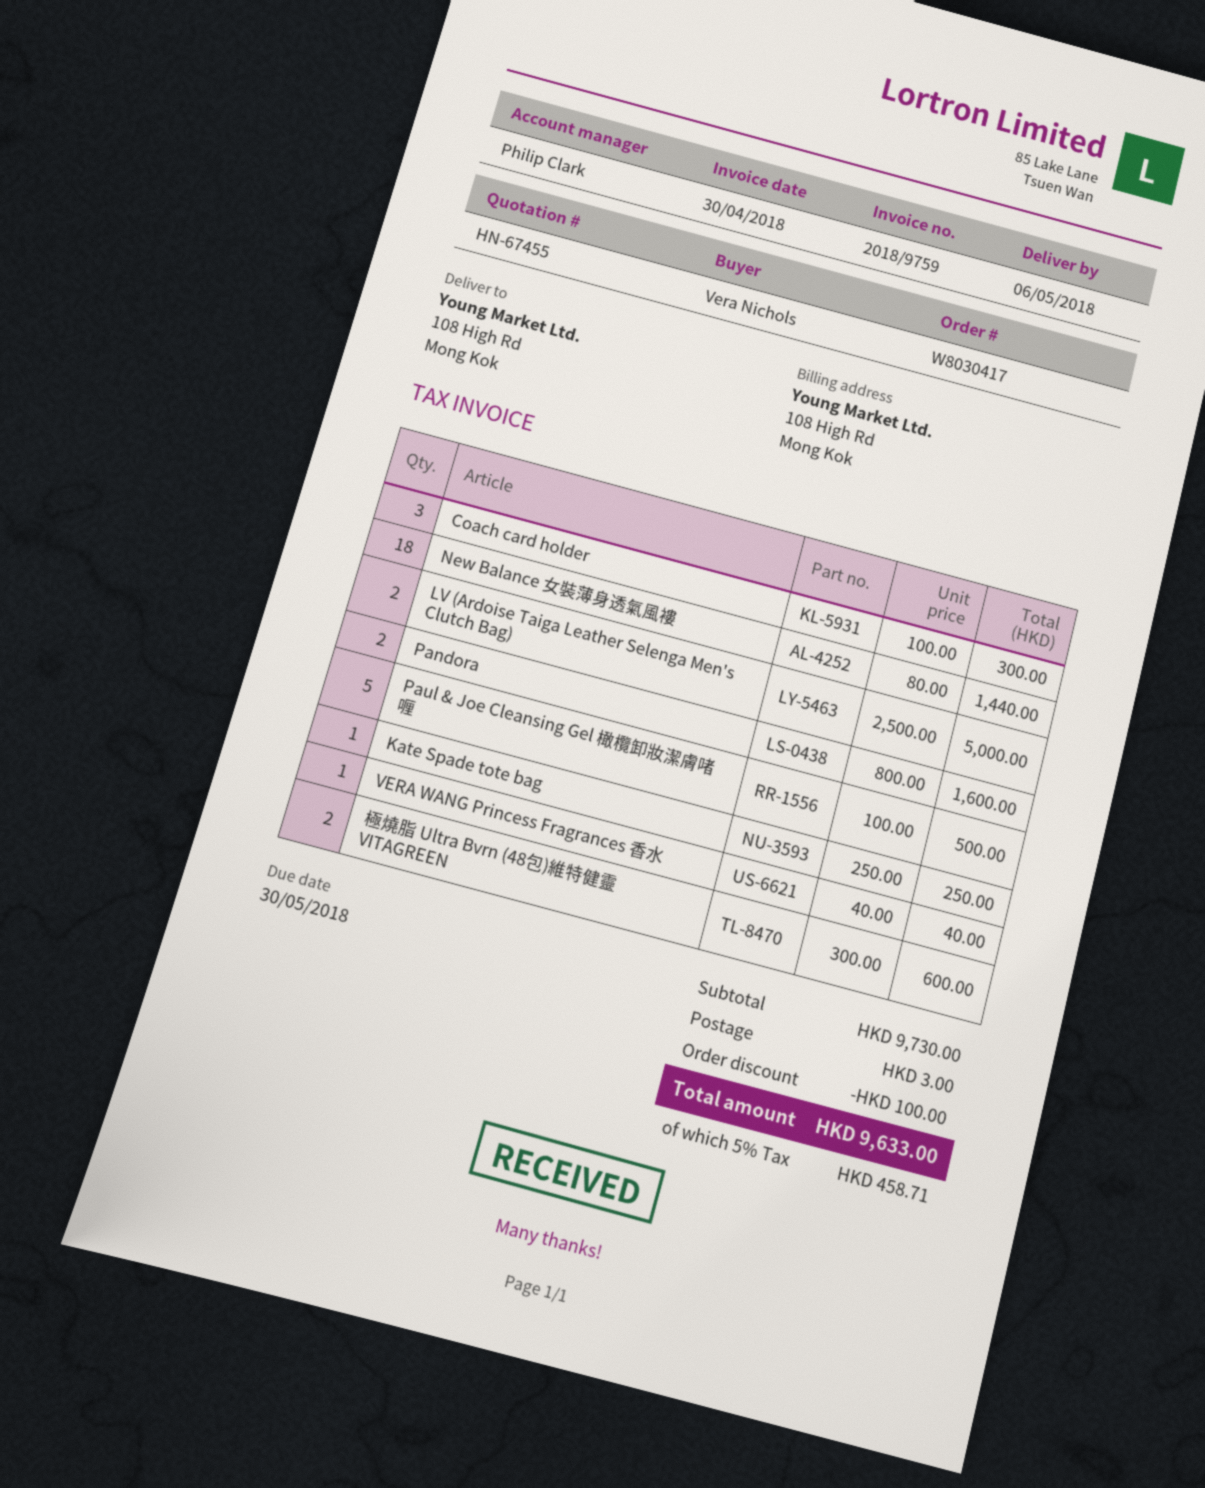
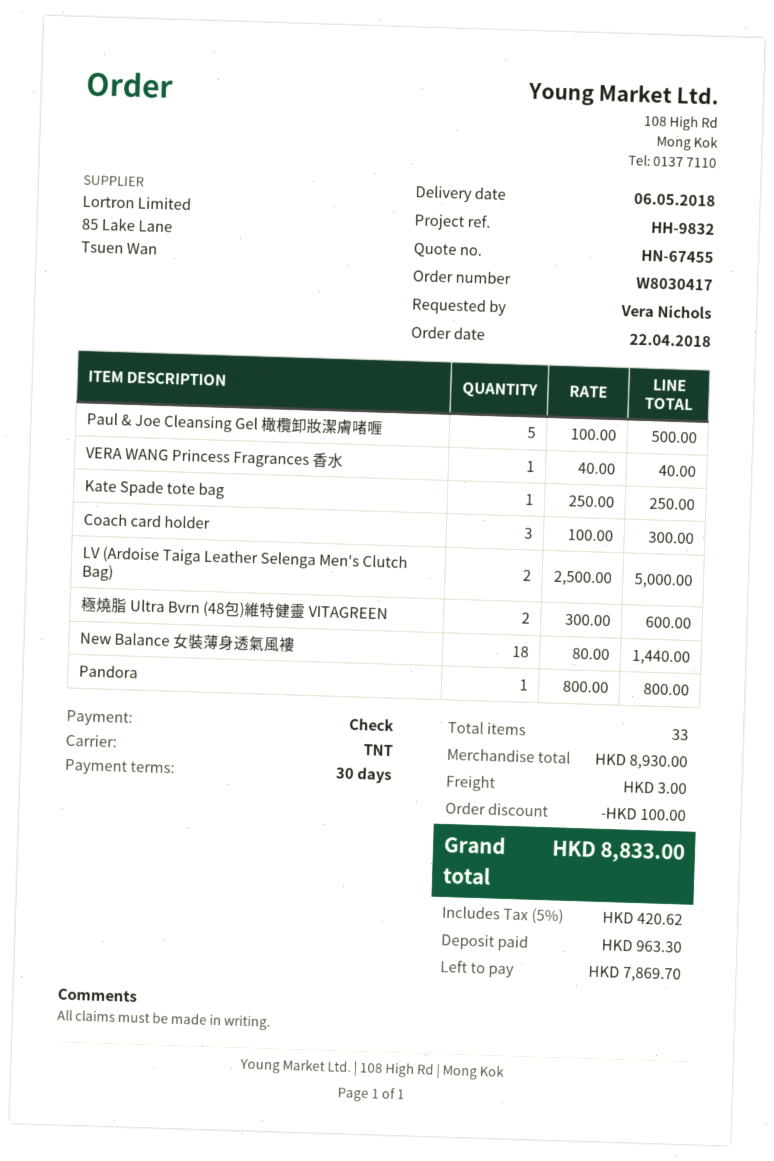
Pandora: 2 x 800.00 = 1600.00 -> 1 x 800.00 = 800.00
subtotal: 9730.00 -> 8930.00
tax: 5% = 458.71 -> 5% = 420.62
total: 9633.00 -> 8833.00

